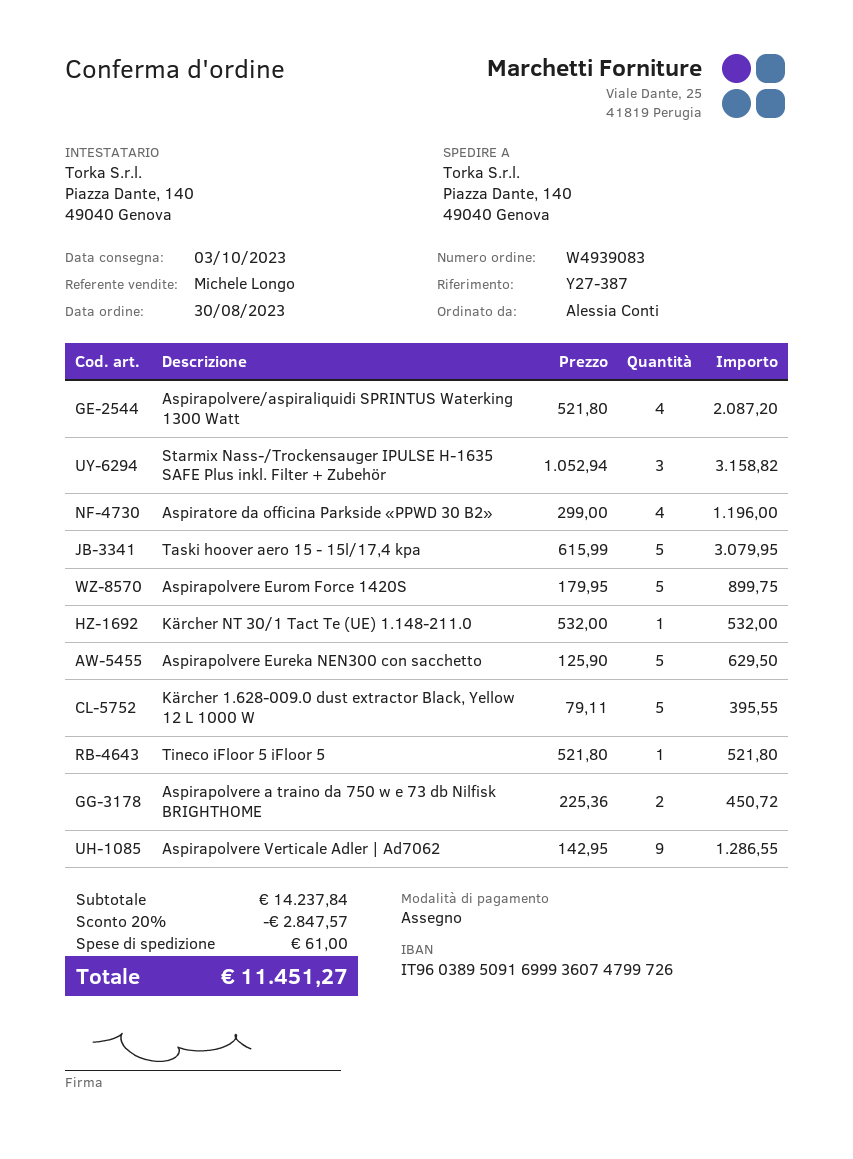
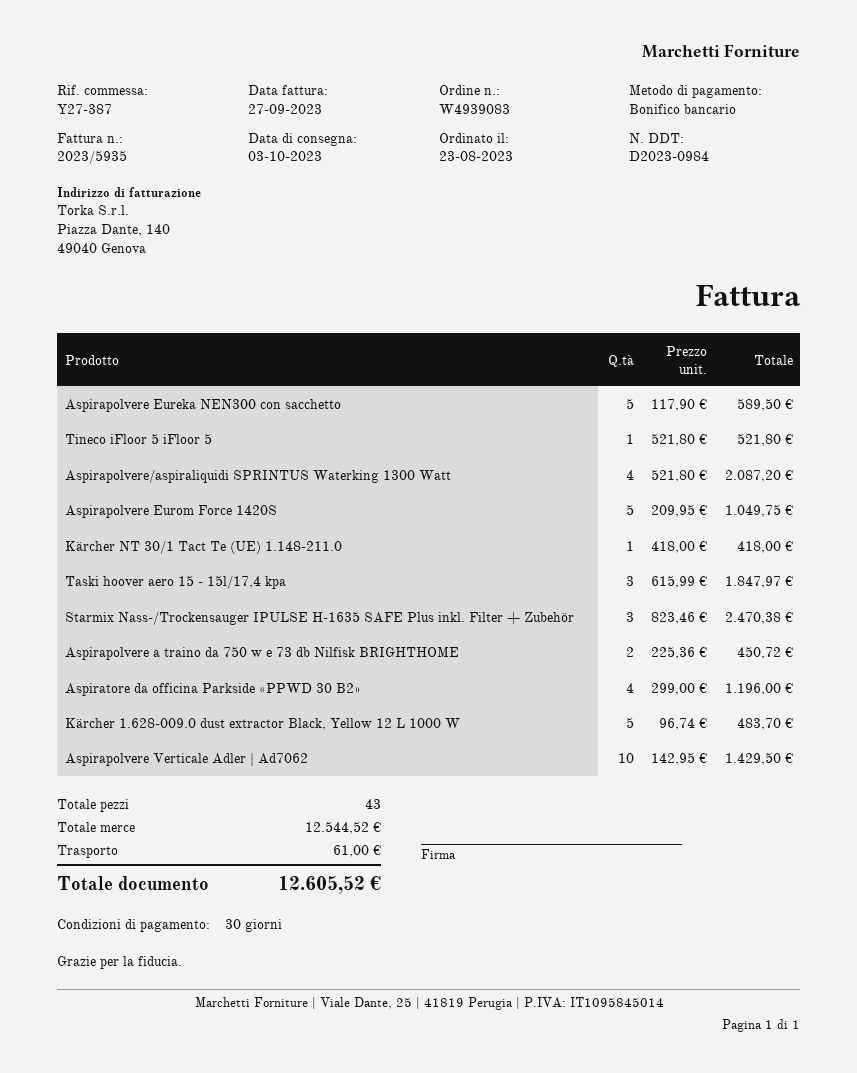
order date: 2023-08-30 -> 2023-08-23
payment method: cheque -> bank transfer
Starmix Nass-/Trockensauger IPULSE H-1635 SAFE Plus inkl. Filter + Zubehör: 3 x 1052.94 = 3158.82 -> 3 x 823.46 = 2470.38
Taski hoover aero 15 - 15l/17,4 kpa: 5 x 615.99 = 3079.95 -> 3 x 615.99 = 1847.97
Aspirapolvere Eurom Force 1420S: 5 x 179.95 = 899.75 -> 5 x 209.95 = 1049.75
Kärcher NT 30/1 Tact Te (UE) 1.148-211.0: 1 x 532.00 = 532.00 -> 1 x 418.00 = 418.00
Aspirapolvere Eureka NEN300 con sacchetto: 5 x 125.90 = 629.50 -> 5 x 117.90 = 589.50
Kärcher 1.628-009.0 dust extractor Black, Yellow 12 L 1000 W: 5 x 79.11 = 395.55 -> 5 x 96.74 = 483.70
Aspirapolvere Verticale Adler | Ad7062: 9 x 142.95 = 1286.55 -> 10 x 142.95 = 1429.50
subtotal: 14237.84 -> 12544.52
discount: 20% = 2847.57 -> none
total: 11451.27 -> 12605.52

